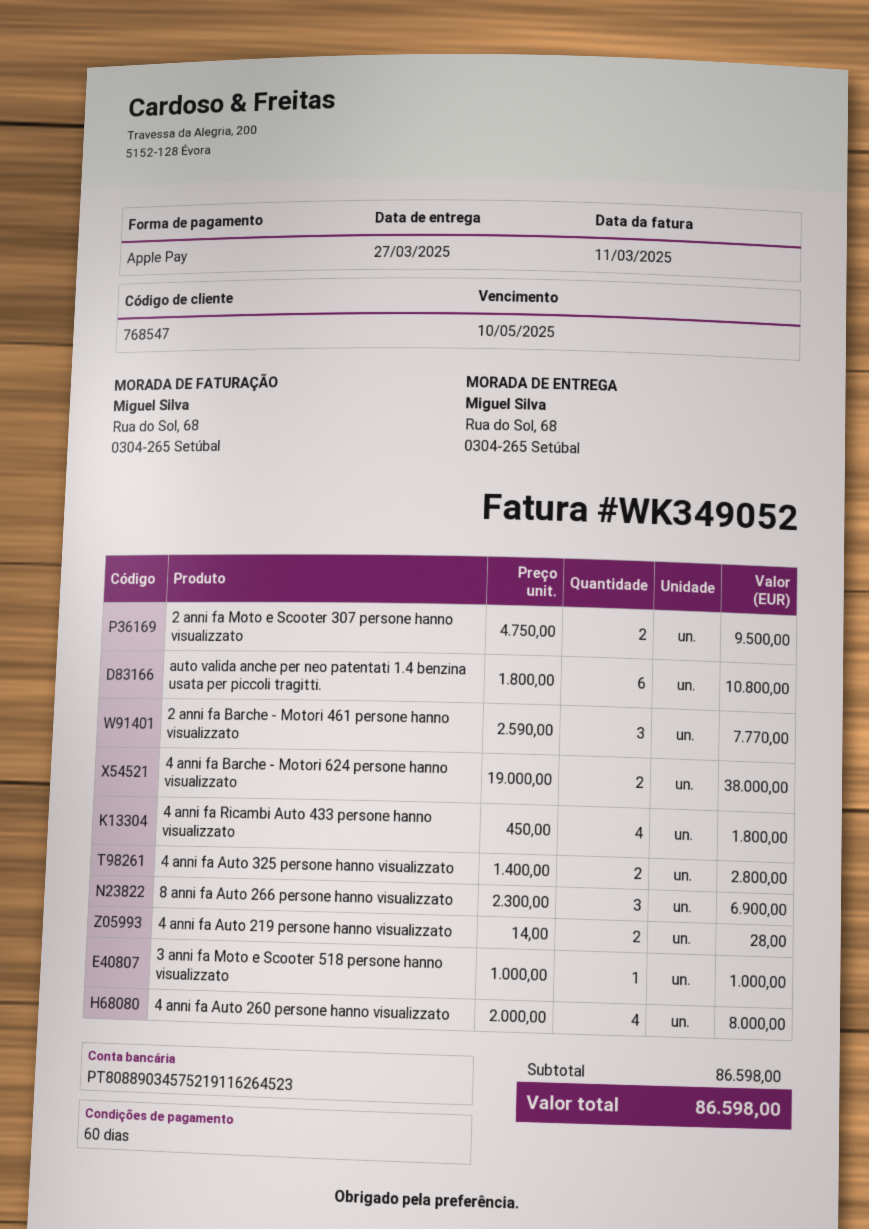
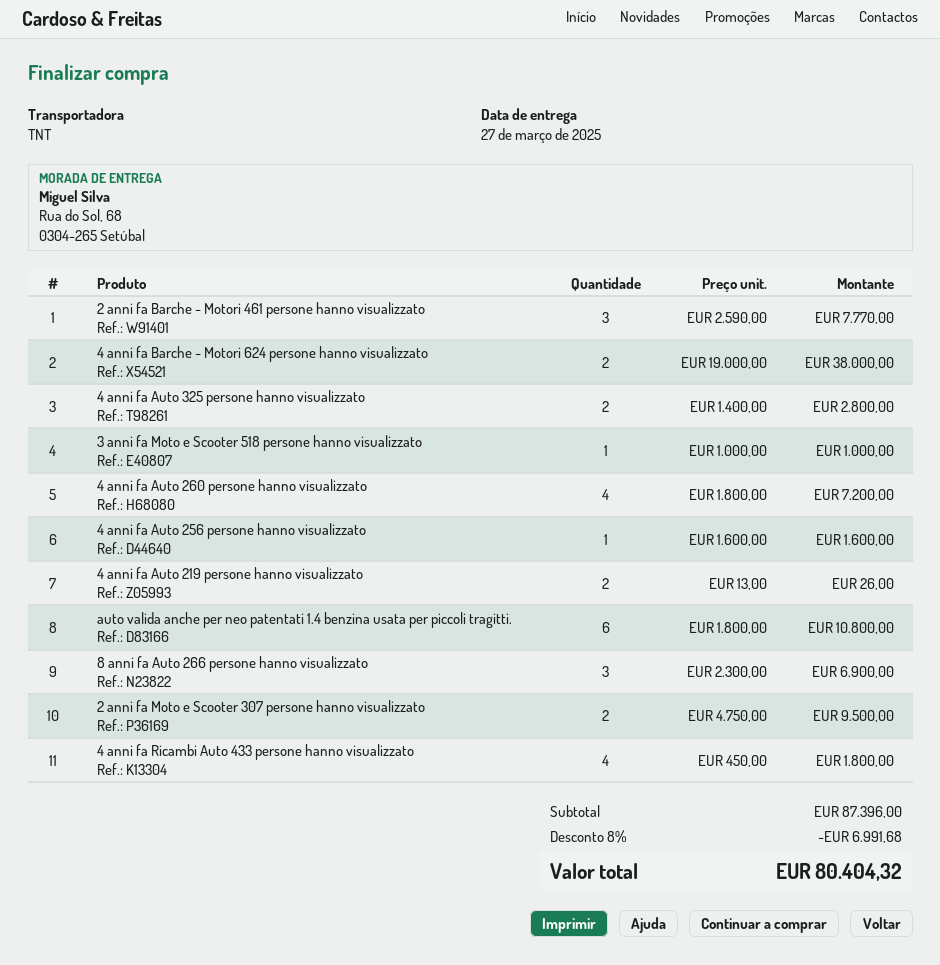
4 anni fa Auto 219 persone hanno visualizzato: 2 x 14.00 = 28.00 -> 2 x 13.00 = 26.00
4 anni fa Auto 260 persone hanno visualizzato: 4 x 2000.00 = 8000.00 -> 4 x 1800.00 = 7200.00
4 anni fa Auto 256 persone hanno visualizzato: none -> 1 x 1600.00 = 1600.00
subtotal: 86598.00 -> 87396.00
discount: none -> 8% = 6991.68
total: 86598.00 -> 80404.32

